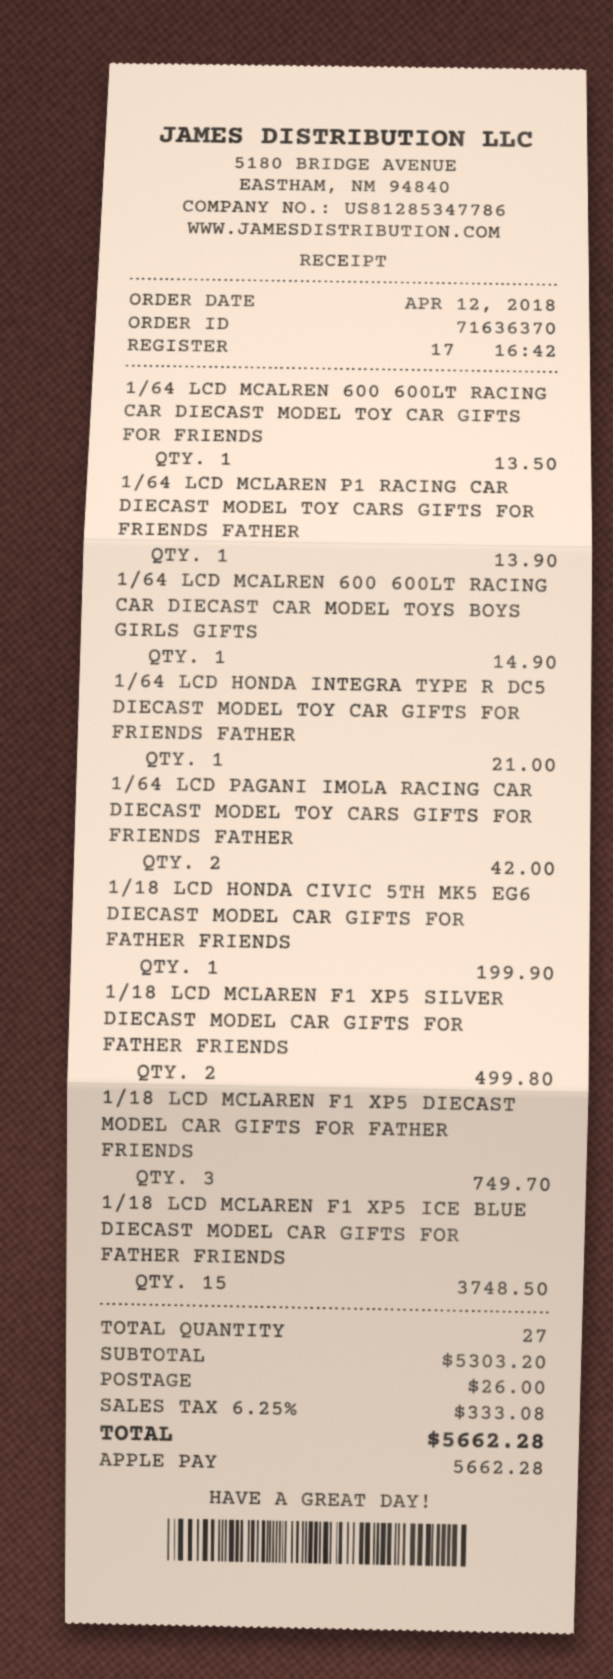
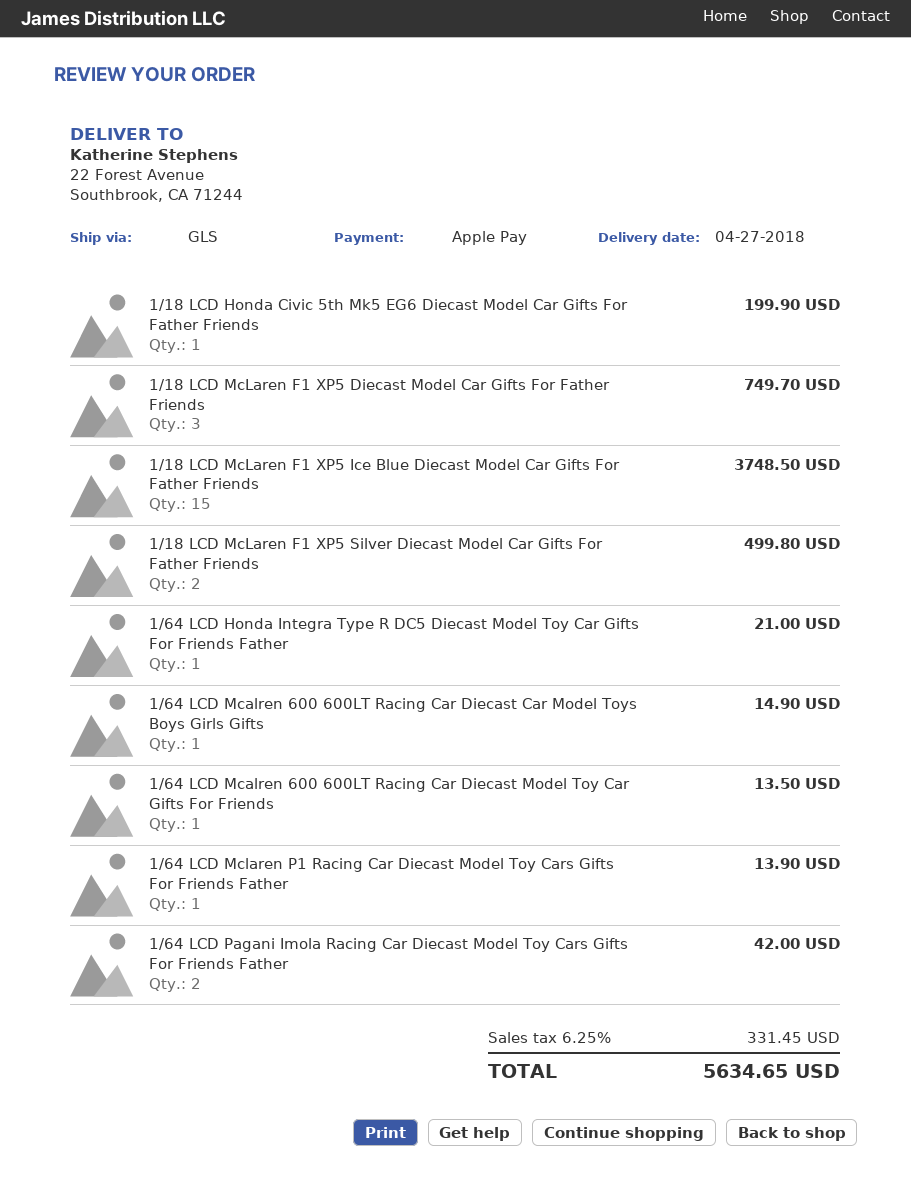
shipping: 26.00 -> none
tax: 6.25% = 333.08 -> 6.25% = 331.45
total: 5662.28 -> 5634.65

